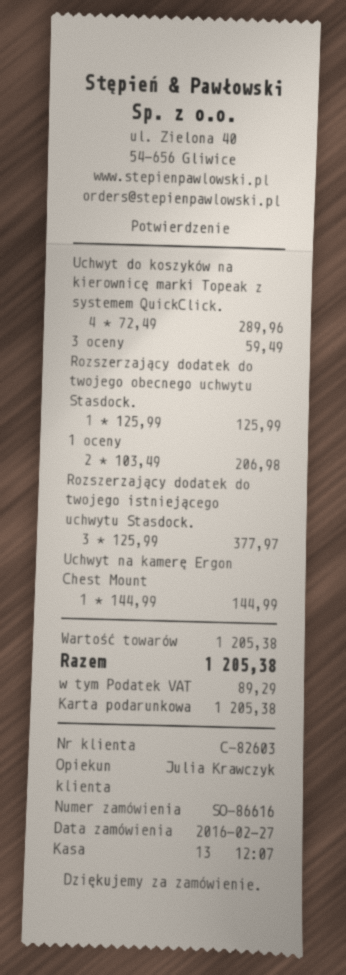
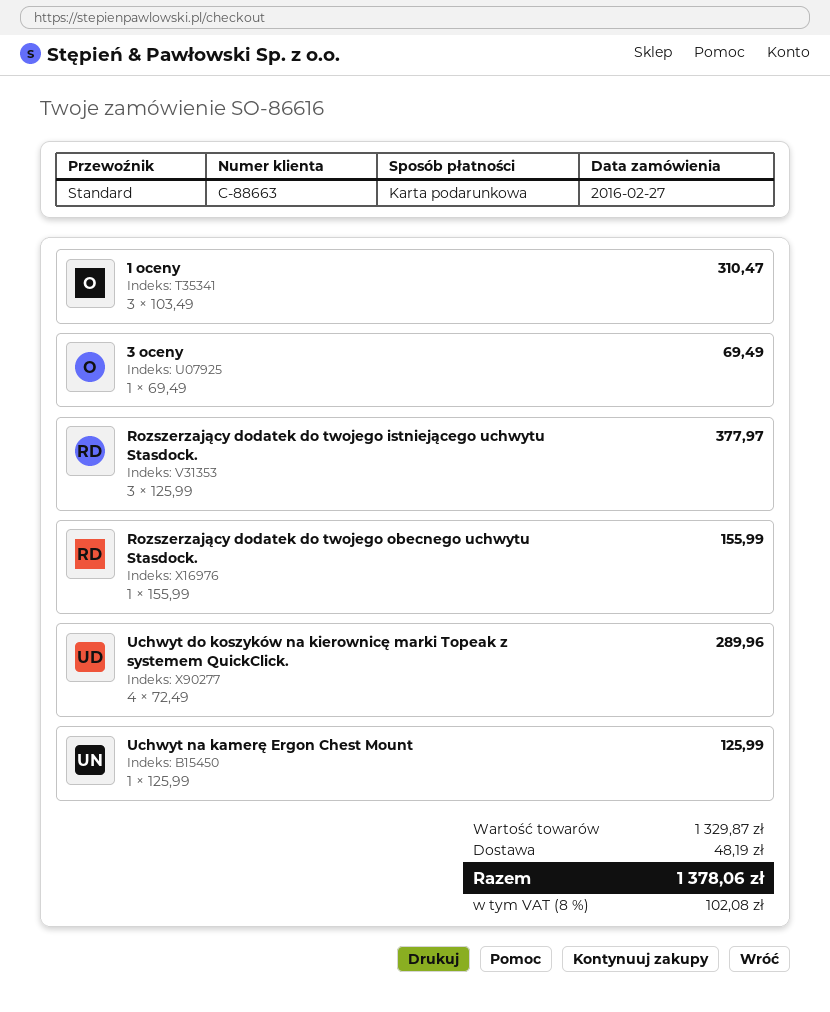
customer number: C-82603 -> C-88663
3 oceny: 1 x 59.49 = 59.49 -> 1 x 69.49 = 69.49
Rozszerzający dodatek do twojego obecnego uchwytu Stasdock.: 1 x 125.99 = 125.99 -> 1 x 155.99 = 155.99
1 oceny: 2 x 103.49 = 206.98 -> 3 x 103.49 = 310.47
Uchwyt na kamerę Ergon Chest Mount: 1 x 144.99 = 144.99 -> 1 x 125.99 = 125.99
subtotal: 1205.38 -> 1329.87
shipping: none -> 48.19
tax: 89.29 -> 102.08
total: 1205.38 -> 1378.06

